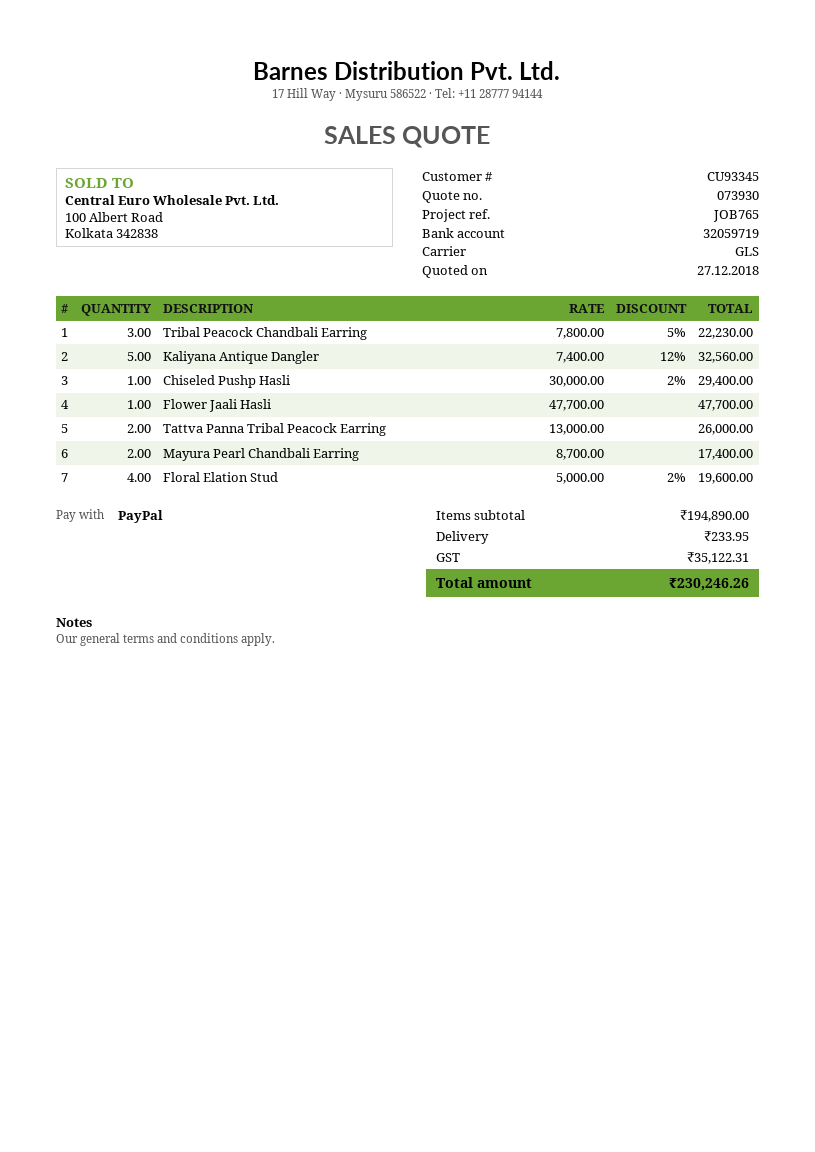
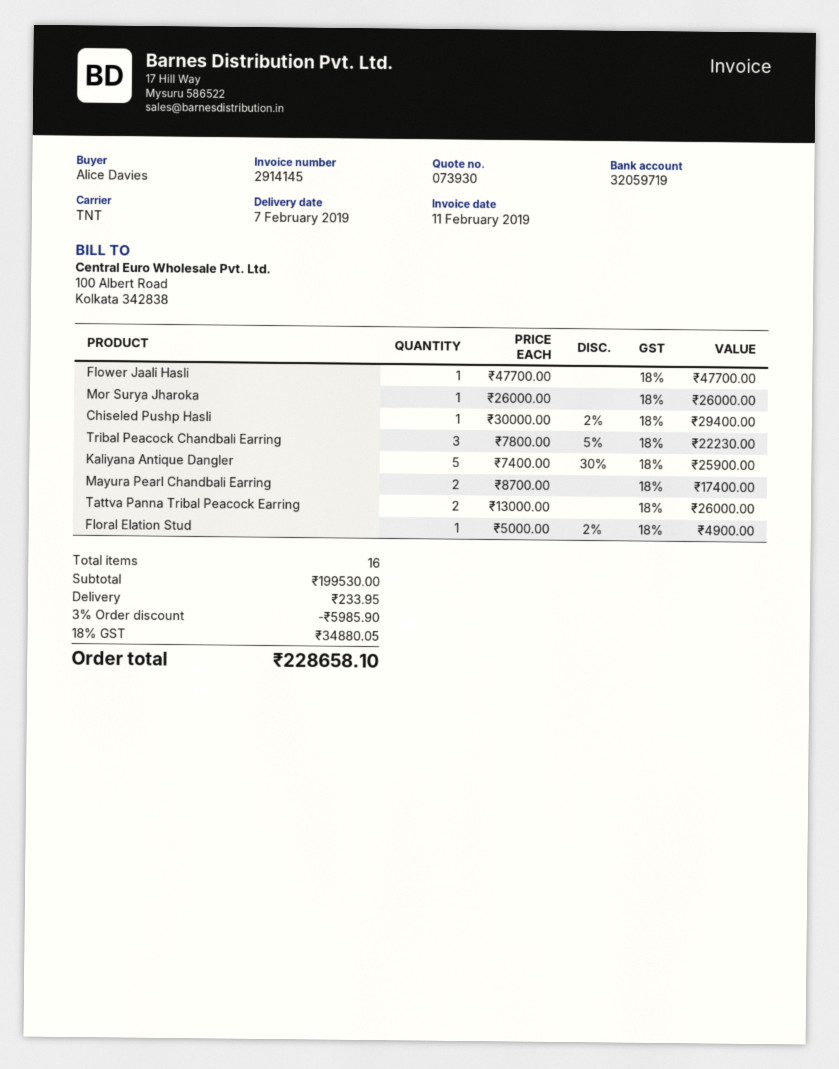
shipping method: GLS -> TNT
Kaliyana Antique Dangler: 5 x 7400.00 - 12% = 32560.00 -> 5 x 7400.00 - 30% = 25900.00
Floral Elation Stud: 4 x 5000.00 - 2% = 19600.00 -> 1 x 5000.00 - 2% = 4900.00
Mor Surya Jharoka: none -> 1 x 26000.00 = 26000.00
subtotal: 194890.00 -> 199530.00
discount: none -> 3% = 5985.90
tax: 35122.31 -> 34880.05
total: 230246.26 -> 228658.10

